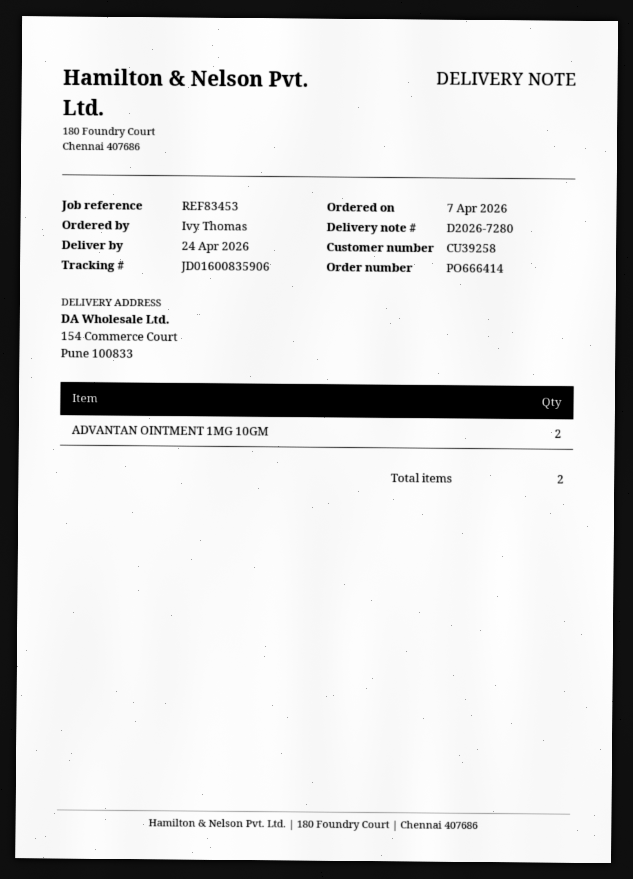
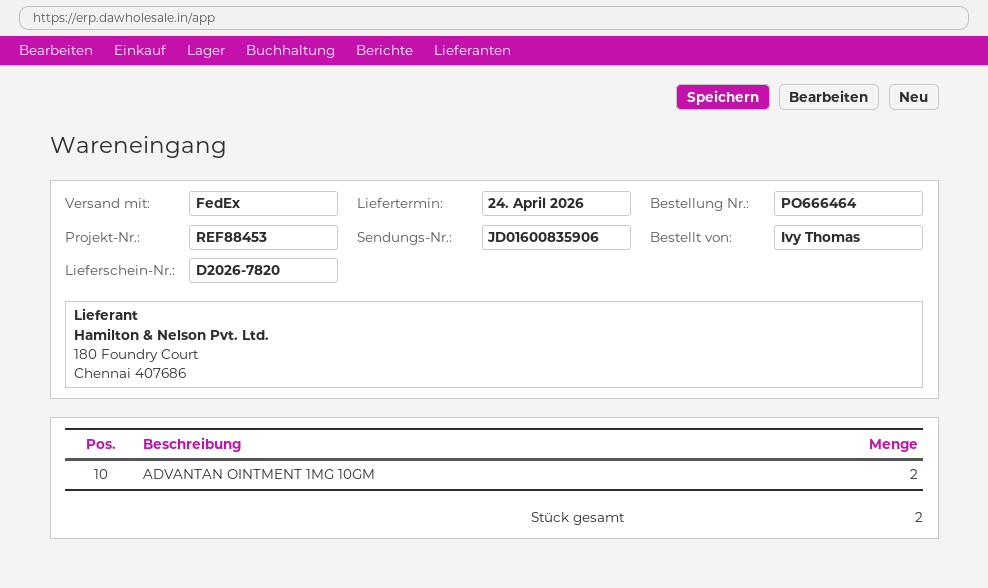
order number: PO666414 -> PO666464
delivery note number: D2026-7280 -> D2026-7820
reference: REF83453 -> REF88453

